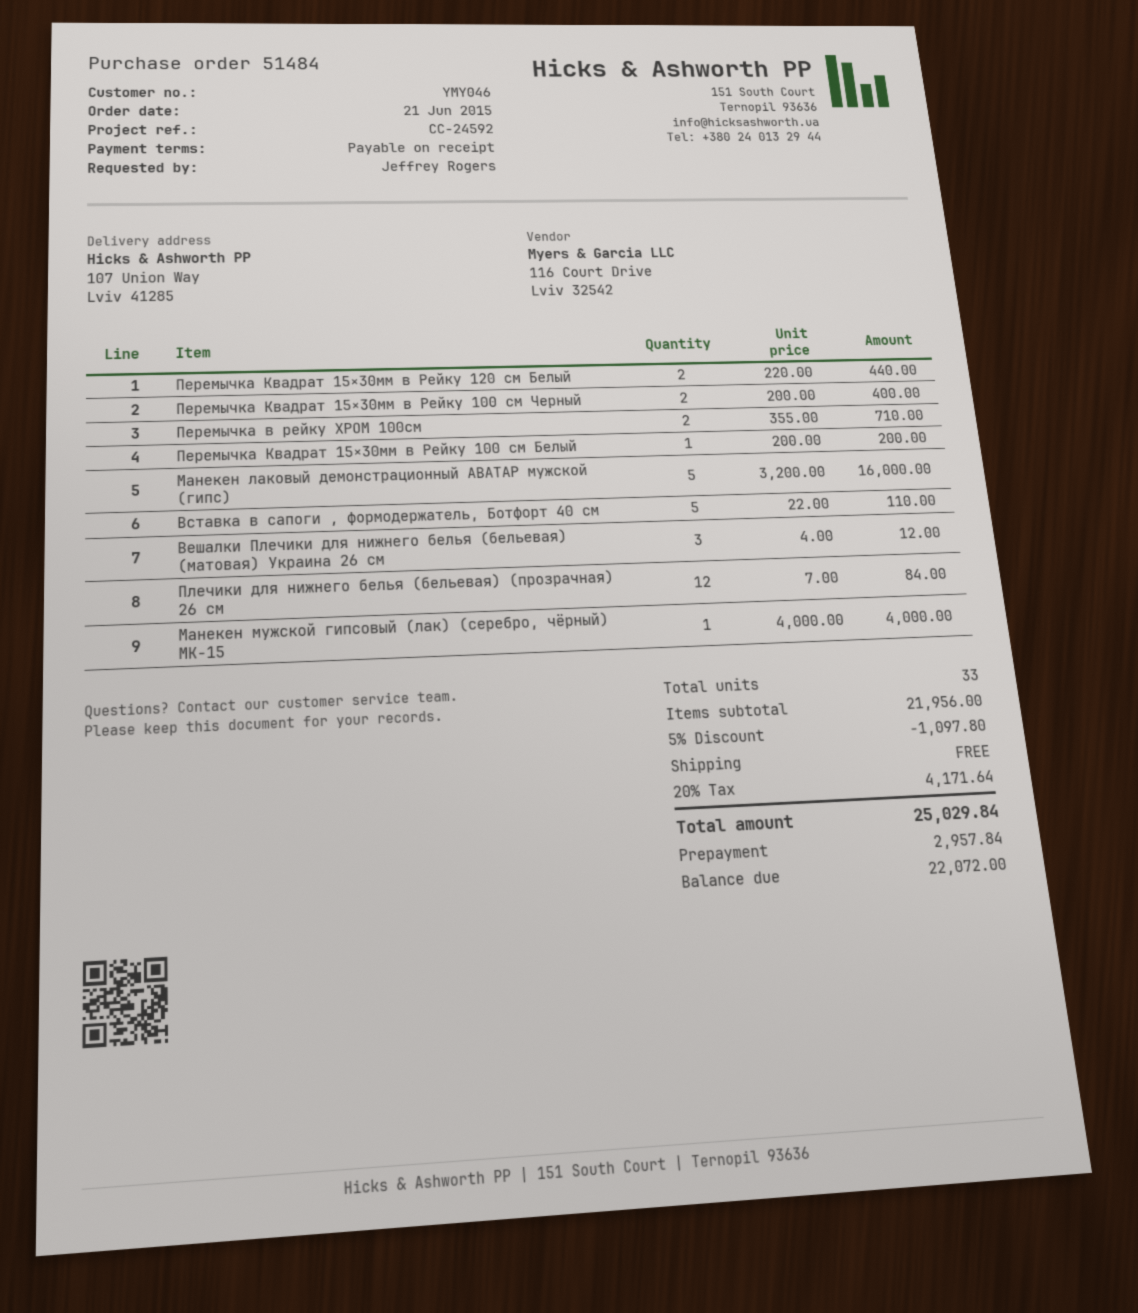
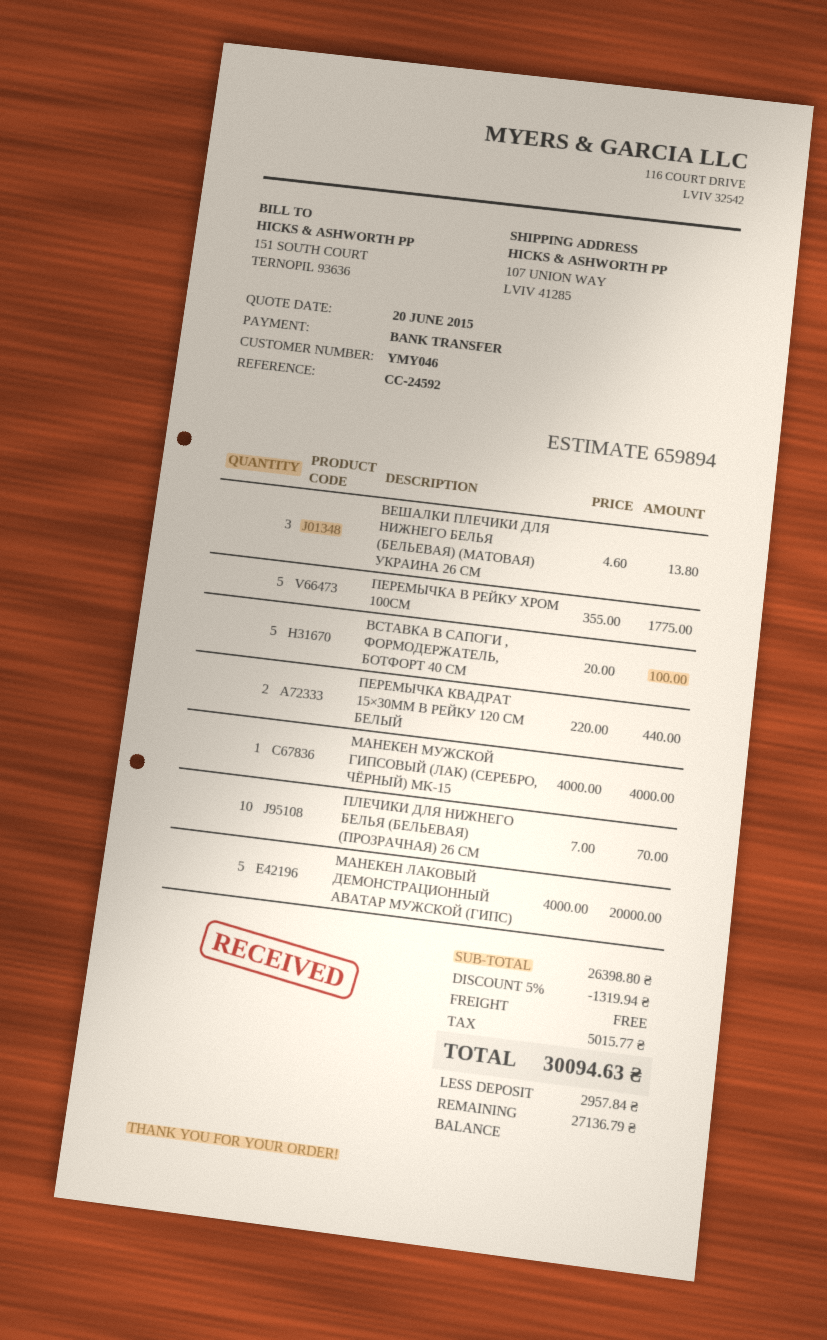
Перемычка Квадрат 15×30мм в Рейку 100 см Черный: 2 x 200.00 = 400.00 -> none
Перемычка в рейку ХРОМ 100см: 2 x 355.00 = 710.00 -> 5 x 355.00 = 1775.00
Перемычка Квадрат 15×30мм в Рейку 100 см Белый: 1 x 200.00 = 200.00 -> none
Манекен лаковый демонстрационный АВАТАР мужской (гипс): 5 x 3200.00 = 16000.00 -> 5 x 4000.00 = 20000.00
Вставка в сапоги , формодержатель, Ботфорт 40 см: 5 x 22.00 = 110.00 -> 5 x 20.00 = 100.00
Вешалки Плечики для нижнего белья (бельевая) (матовая) Украина 26 см: 3 x 4.00 = 12.00 -> 3 x 4.60 = 13.80
Плечики для нижнего белья (бельевая) (прозрачная) 26 см: 12 x 7.00 = 84.00 -> 10 x 7.00 = 70.00
subtotal: 21956.00 -> 26398.80
discount: 5% = 1097.80 -> 5% = 1319.94
tax: 4171.64 -> 5015.77
total: 25029.84 -> 30094.63
balance: 22072.00 -> 27136.79

